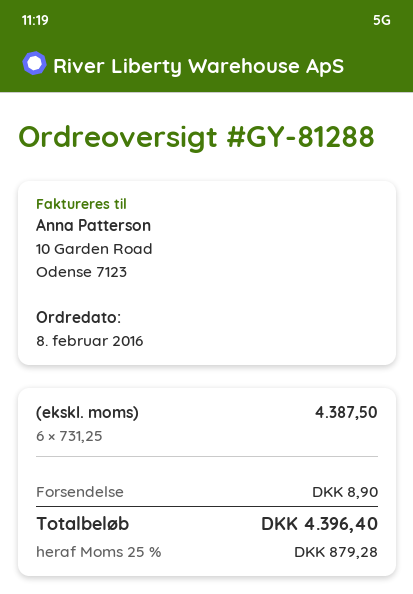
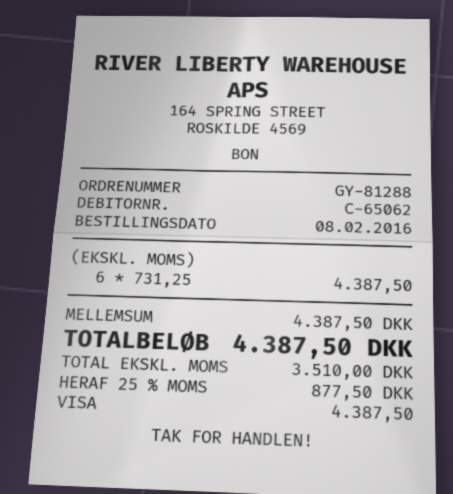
shipping: 8.90 -> none
tax: 25% = 879.28 -> 25% = 877.50
total: 4396.40 -> 4387.50

